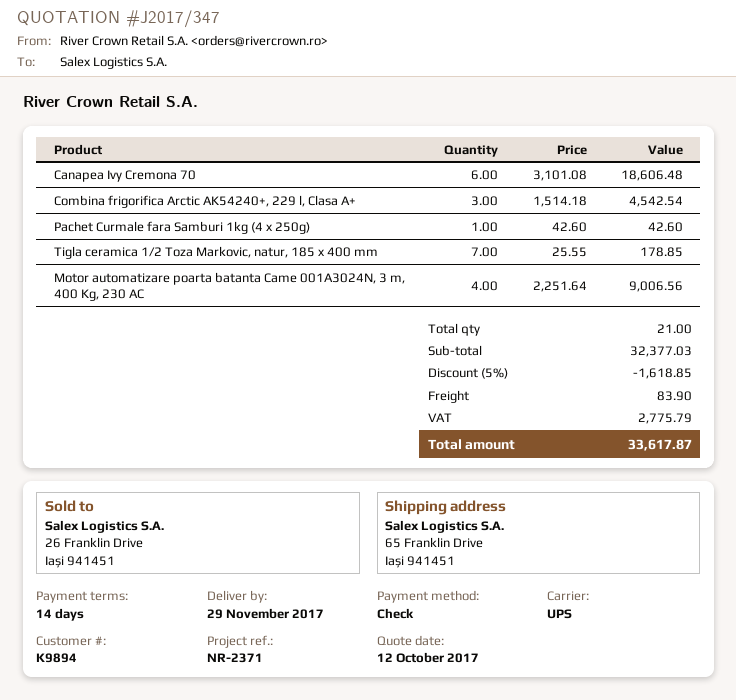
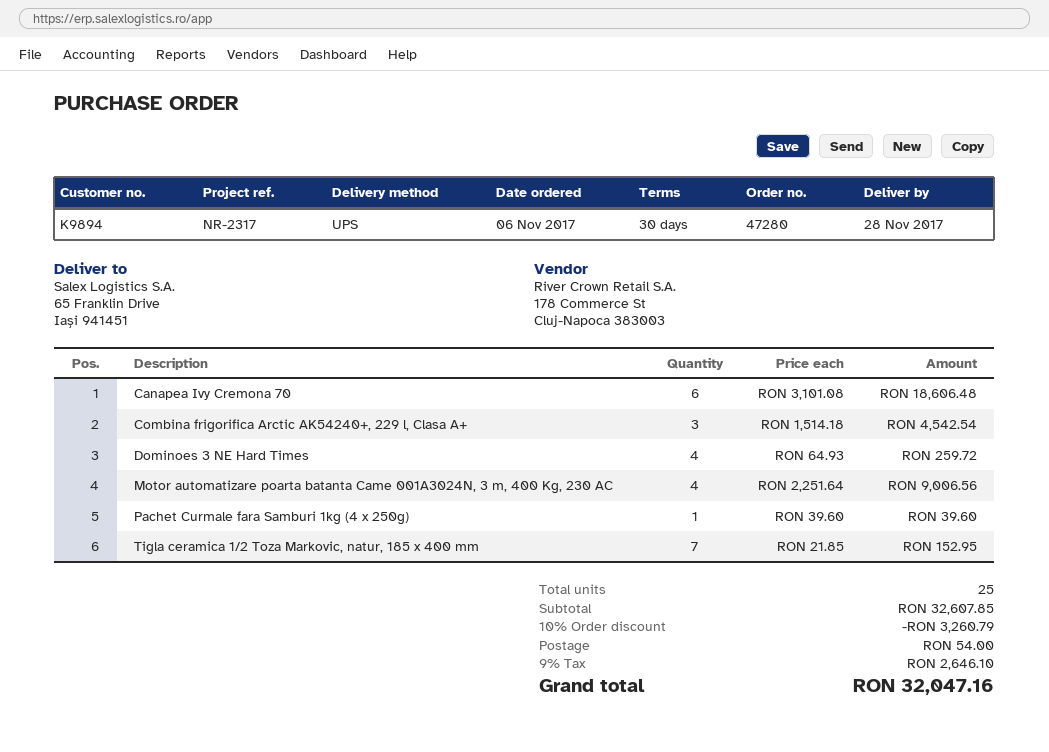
delivery date: 2017-11-29 -> 2017-11-28
payment terms: 14 days -> 30 days
reference: NR-2371 -> NR-2317
Pachet Curmale fara Samburi 1kg (4 x 250g): 1 x 42.60 = 42.60 -> 1 x 39.60 = 39.60
Tigla ceramica 1/2 Toza Markovic, natur, 185 x 400 mm: 7 x 25.55 = 178.85 -> 7 x 21.85 = 152.95
Dominoes 3 NE Hard Times: none -> 4 x 64.93 = 259.72
total quantity: 21 -> 25
subtotal: 32377.03 -> 32607.85
discount: 5% = 1618.85 -> 10% = 3260.79
shipping: 83.90 -> 54.00
tax: 2775.79 -> 2646.10
total: 33617.87 -> 32047.16

